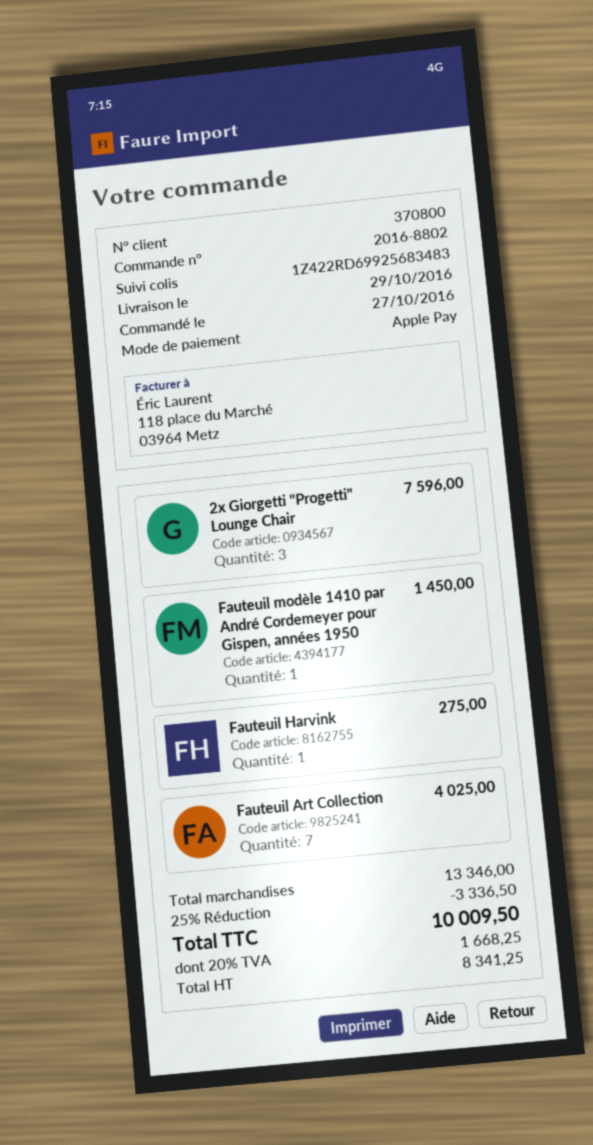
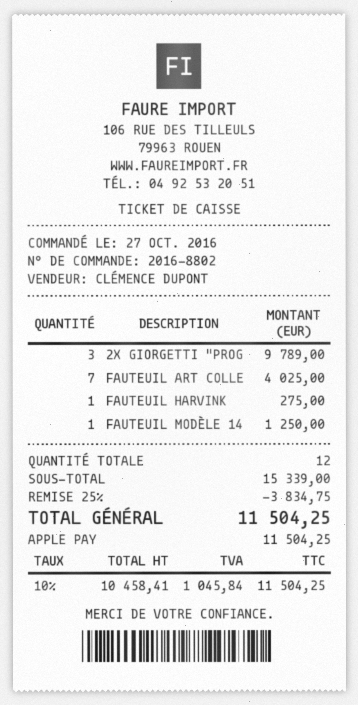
2x Giorgetti "Progetti" Lounge Chair: 3 for 7596.00 -> 3 for 9789.00
Fauteuil modèle 1410 par André Cordemeyer pour Gispen, années 1950: 1 for 1450.00 -> 1 for 1250.00
subtotal: 13346.00 -> 15339.00
discount: 25% = 3336.50 -> 25% = 3834.75
net: 8341.25 -> 10458.41
tax: 20% = 1668.25 -> 10% = 1045.84
total: 10009.50 -> 11504.25

